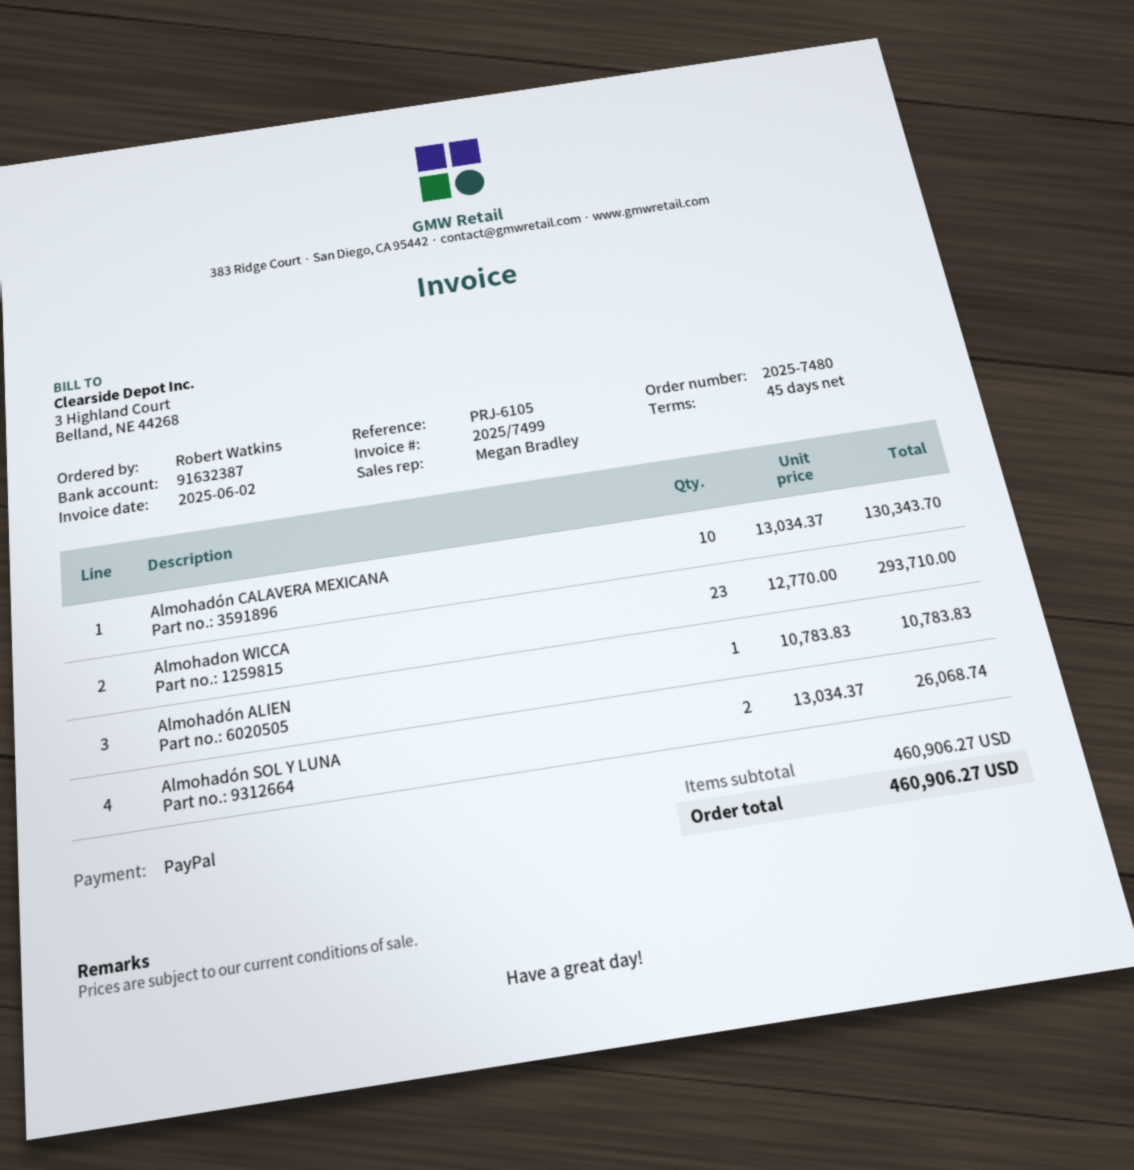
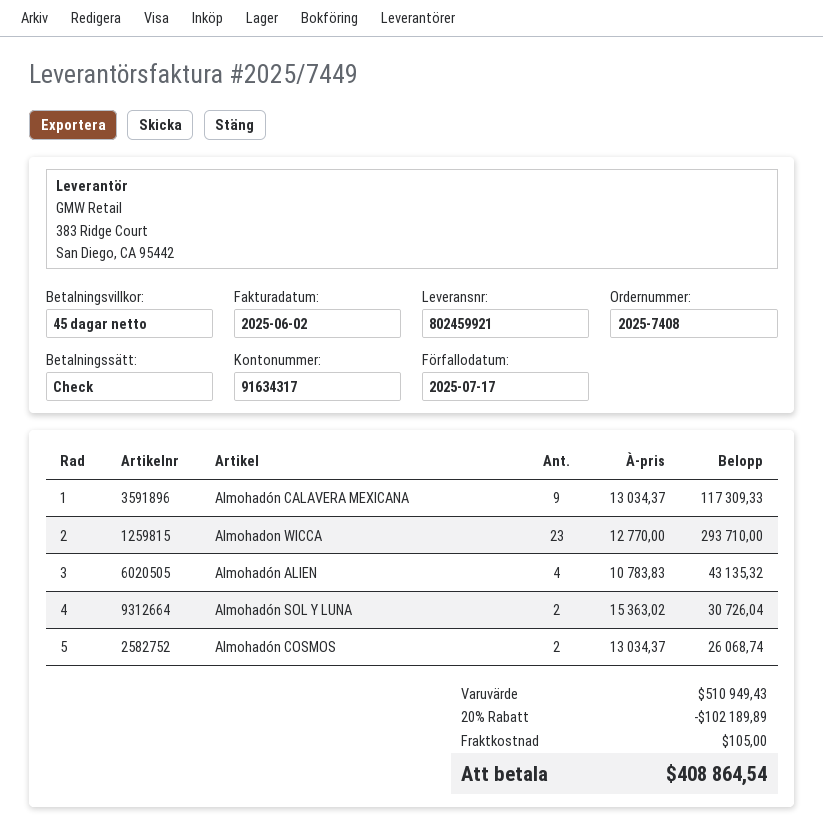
order number: 2025-7480 -> 2025-7408
invoice number: 2025/7499 -> 2025/7449
payment method: PayPal -> cheque
bank account: 91632387 -> 91634317
Almohadón CALAVERA MEXICANA: 10 x 13034.37 = 130343.70 -> 9 x 13034.37 = 117309.33
Almohadón ALIEN: 1 x 10783.83 = 10783.83 -> 4 x 10783.83 = 43135.32
Almohadón SOL Y LUNA: 2 x 13034.37 = 26068.74 -> 2 x 15363.02 = 30726.04
Almohadón COSMOS: none -> 2 x 13034.37 = 26068.74
subtotal: 460906.27 -> 510949.43
discount: none -> 20% = 102189.89
shipping: none -> 105.00
total: 460906.27 -> 408864.54

